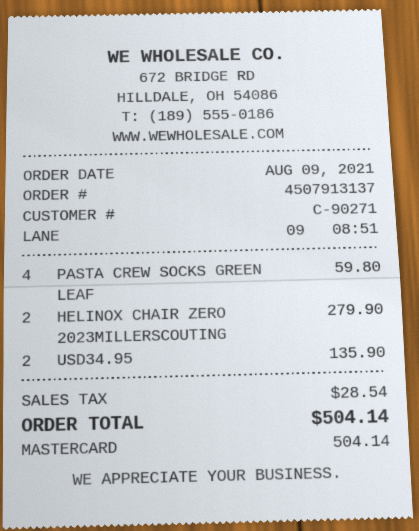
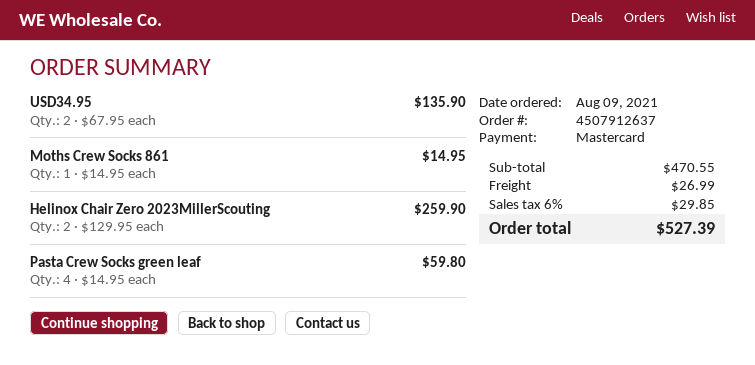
order number: 4507913137 -> 4507912637
HELINOX CHAIR ZERO 2023MILLERSCOUTING: 2 for 279.90 -> 2 for 259.90
Moths Crew Socks 861: none -> 1 for 14.95
shipping: none -> 26.99
tax: 28.54 -> 29.85
total: 504.14 -> 527.39

